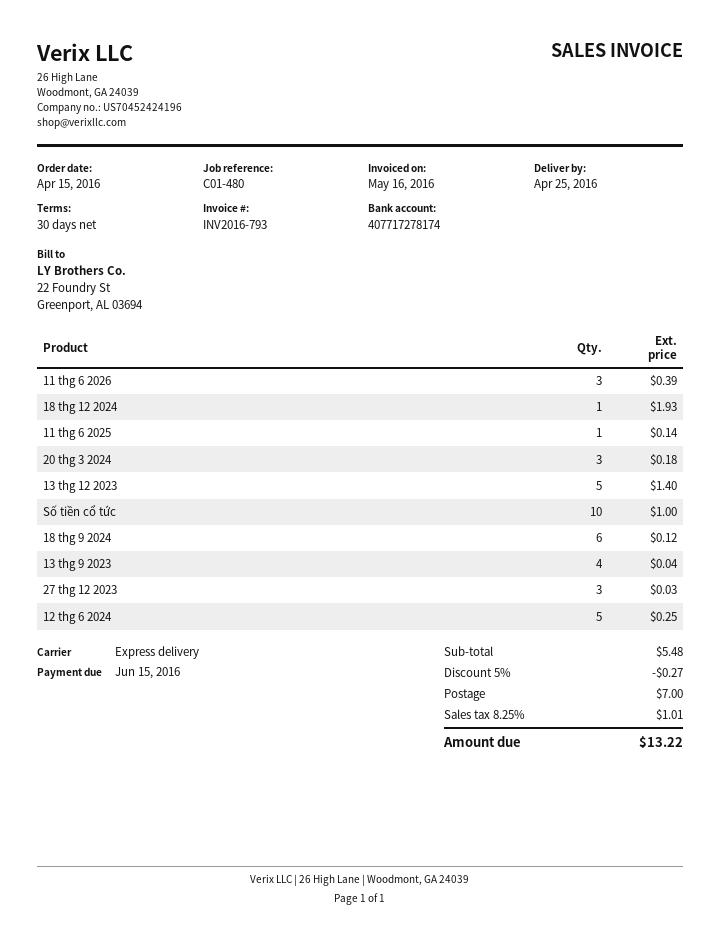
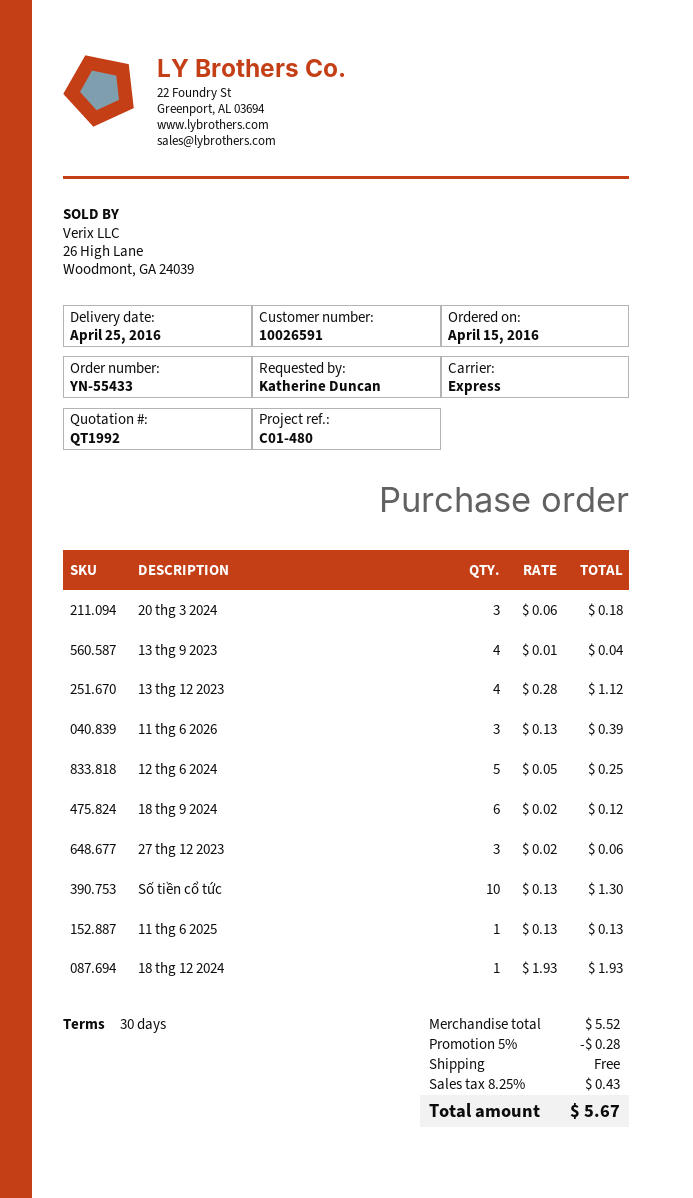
11 thg 6 2025: 1 for 0.14 -> 1 for 0.13
13 thg 12 2023: 5 for 1.40 -> 4 for 1.12
Số tiền cổ tức: 10 for 1.00 -> 10 for 1.30
27 thg 12 2023: 3 for 0.03 -> 3 for 0.06
subtotal: 5.48 -> 5.52
discount: 5% = 0.27 -> 5% = 0.28
shipping: 7.00 -> 0.00
tax: 8.25% = 1.01 -> 8.25% = 0.43
total: 13.22 -> 5.67

